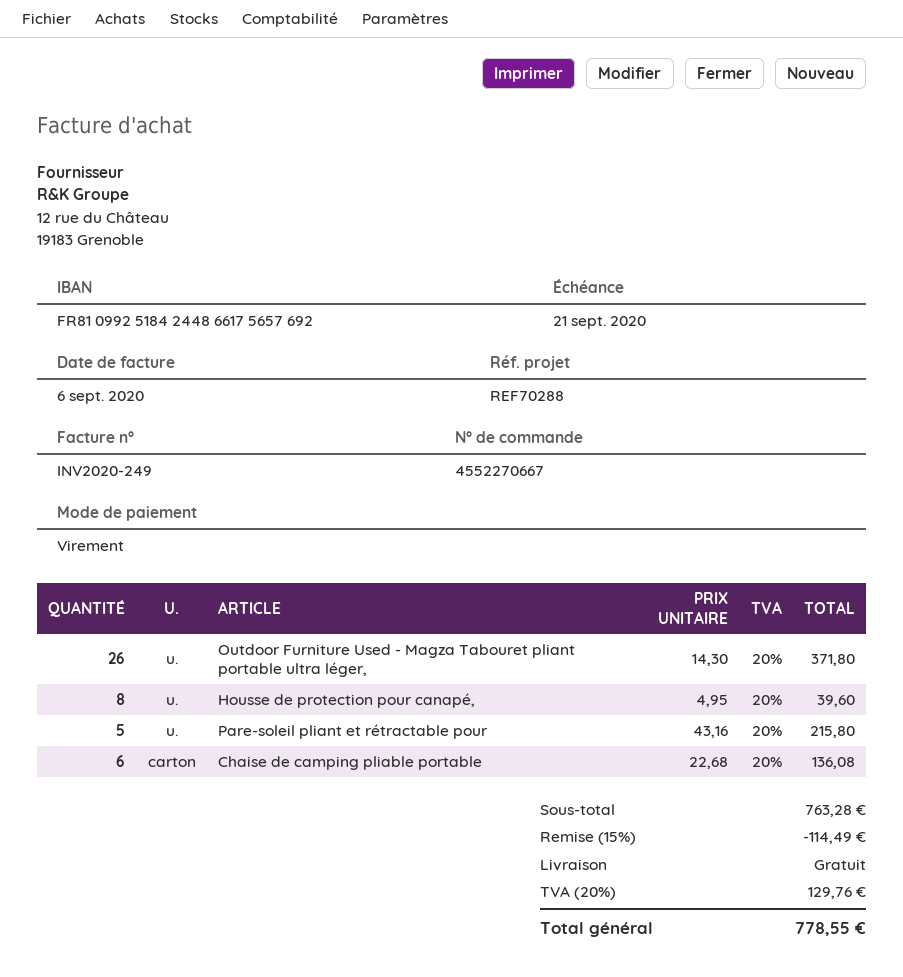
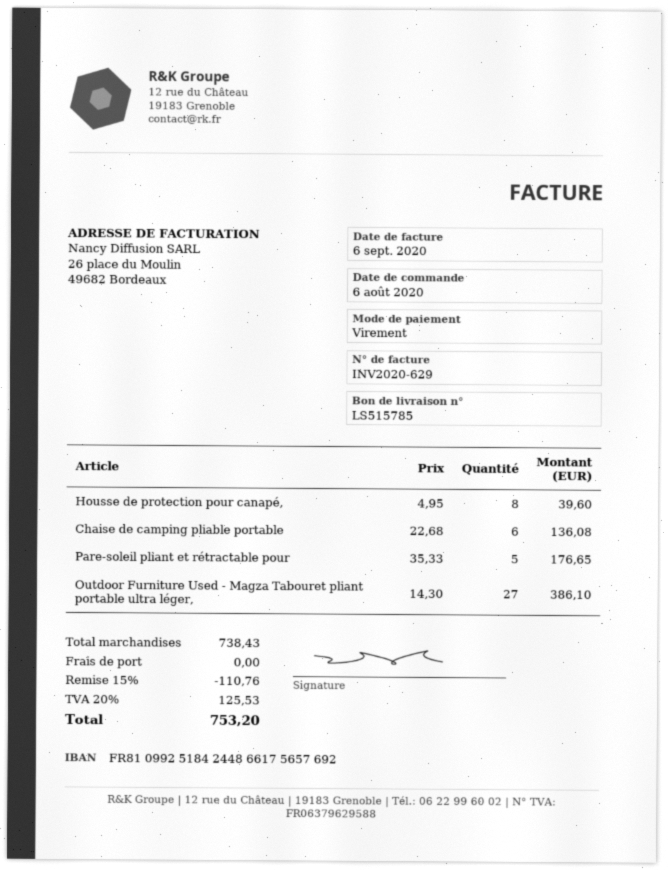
invoice number: INV2020-249 -> INV2020-629
Outdoor Furniture Used - Magza Tabouret pliant portable ultra léger,: 26 x 14.30 = 371.80 -> 27 x 14.30 = 386.10
Pare-soleil pliant et rétractable pour: 5 x 43.16 = 215.80 -> 5 x 35.33 = 176.65
subtotal: 763.28 -> 738.43
discount: 15% = 114.49 -> 15% = 110.76
tax: 20% = 129.76 -> 20% = 125.53
total: 778.55 -> 753.20

